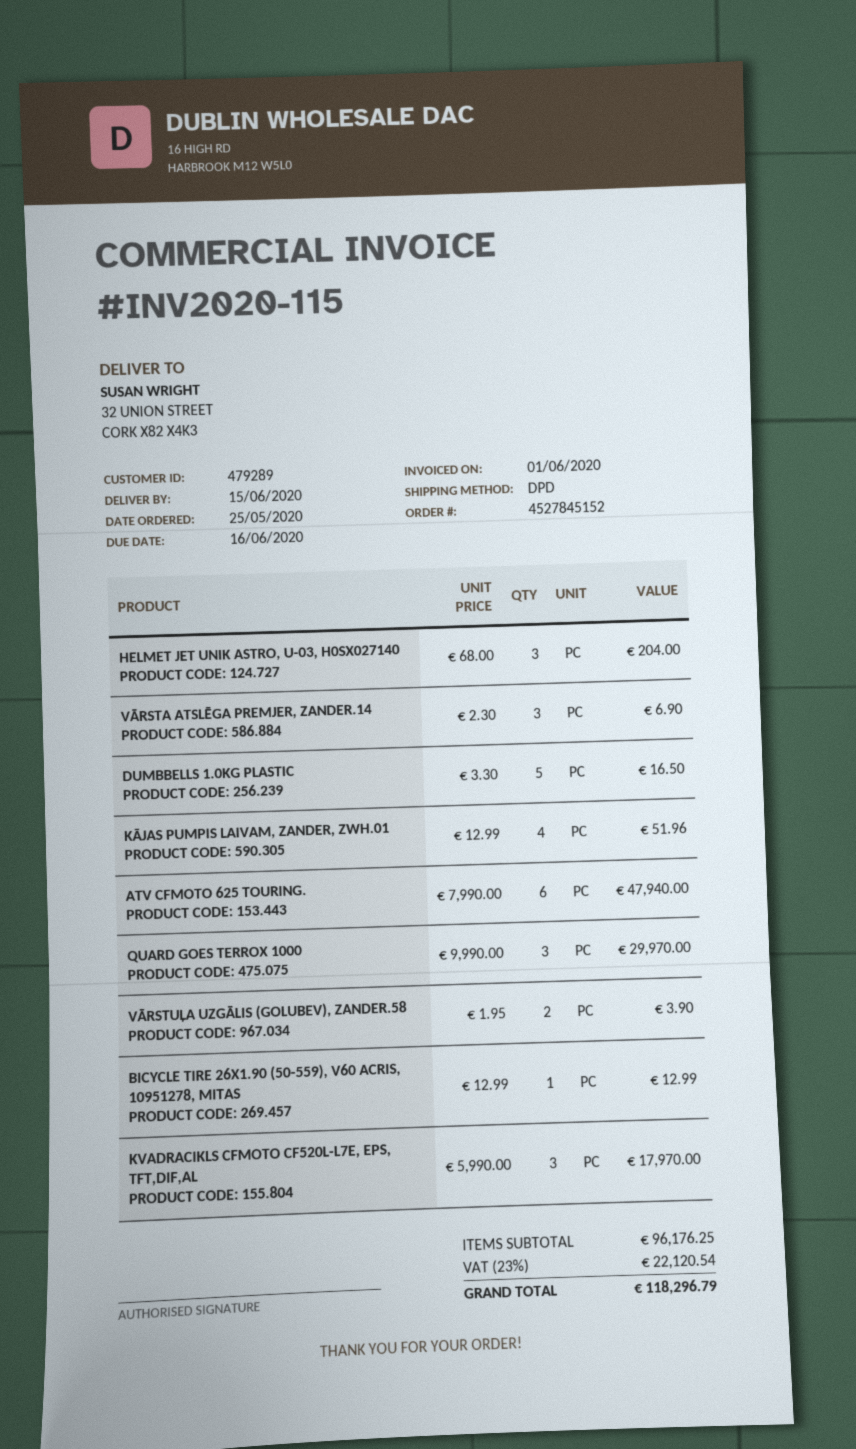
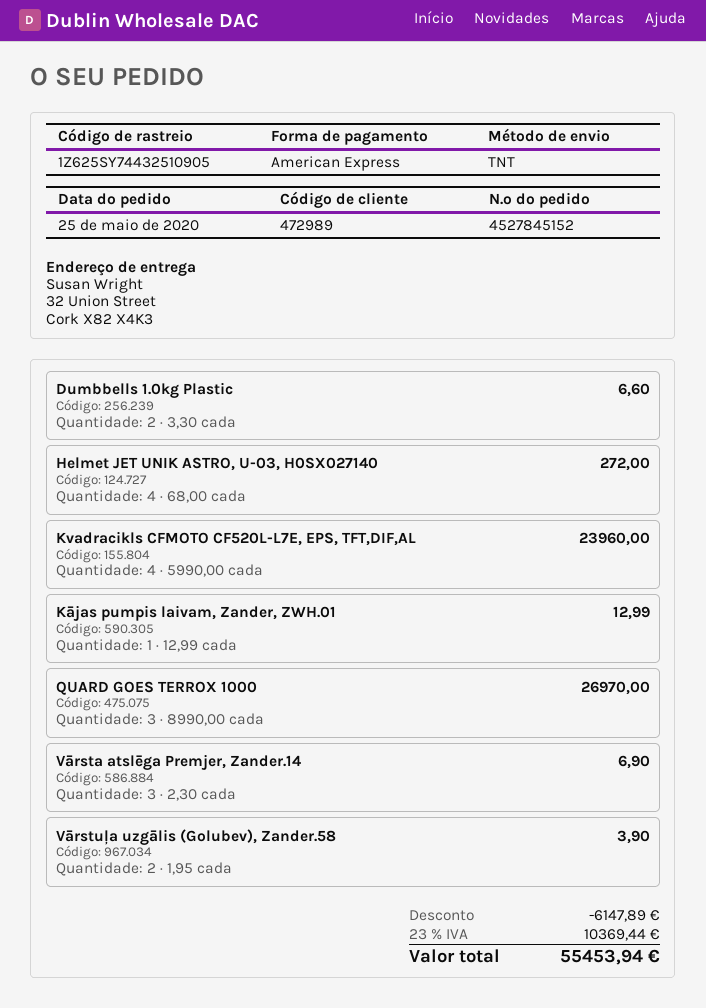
customer number: 479289 -> 472989
shipping method: DPD -> TNT
HELMET JET UNIK ASTRO, U-03, H0SX027140: 3 x 68.00 = 204.00 -> 4 x 68.00 = 272.00
DUMBBELLS 1.0KG PLASTIC: 5 x 3.30 = 16.50 -> 2 x 3.30 = 6.60
KĀJAS PUMPIS LAIVAM, ZANDER, ZWH.01: 4 x 12.99 = 51.96 -> 1 x 12.99 = 12.99
ATV CFMOTO 625 TOURING.: 6 x 7990.00 = 47940.00 -> none
QUARD GOES TERROX 1000: 3 x 9990.00 = 29970.00 -> 3 x 8990.00 = 26970.00
BICYCLE TIRE 26X1.90 (50-559), V60 ACRIS, 10951278, MITAS: 1 x 12.99 = 12.99 -> none
KVADRACIKLS CFMOTO CF520L-L7E, EPS, TFT,DIF,AL: 3 x 5990.00 = 17970.00 -> 4 x 5990.00 = 23960.00
discount: none -> 6147.89
tax: 23% = 22120.54 -> 23% = 10369.44
total: 118296.79 -> 55453.94

